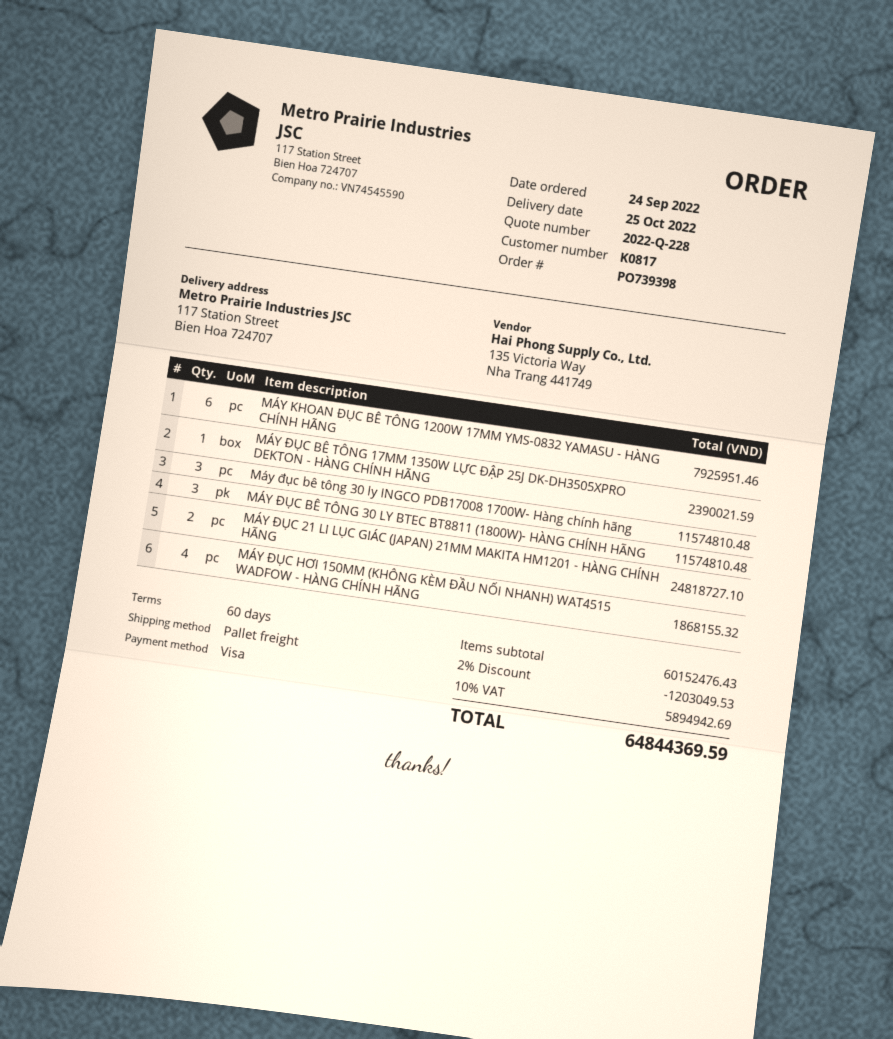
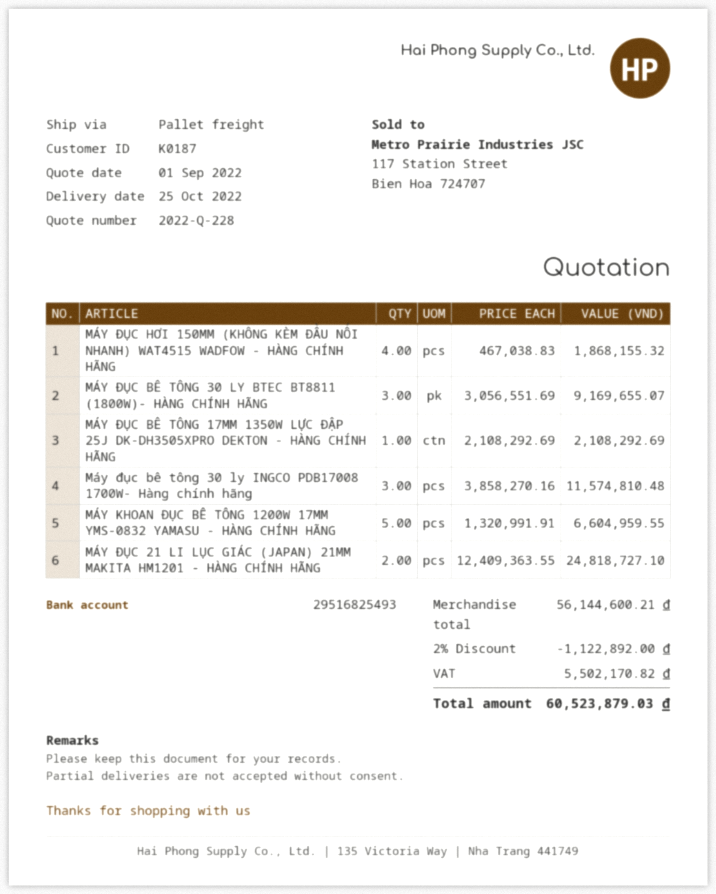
customer number: K0817 -> K0187
MÁY KHOAN ĐỤC BÊ TÔNG 1200W 17MM YMS-0832 YAMASU - HÀNG CHÍNH HÃNG: 6 for 7925951.46 -> 5 for 6604959.55
MÁY ĐỤC BÊ TÔNG 17MM 1350W LỰC ĐẬP 25J DK-DH3505XPRO DEKTON - HÀNG CHÍNH HÃNG: 1 for 2390021.59 -> 1 for 2108292.69
MÁY ĐỤC BÊ TÔNG 30 LY BTEC BT8811 (1800W)- HÀNG CHÍNH HÃNG: 3 for 11574810.48 -> 3 for 9169655.07
subtotal: 60152476.43 -> 56144600.21
discount: 2% = 1203049.53 -> 2% = 1122892.00
tax: 5894942.69 -> 5502170.82
total: 64844369.59 -> 60523879.03

